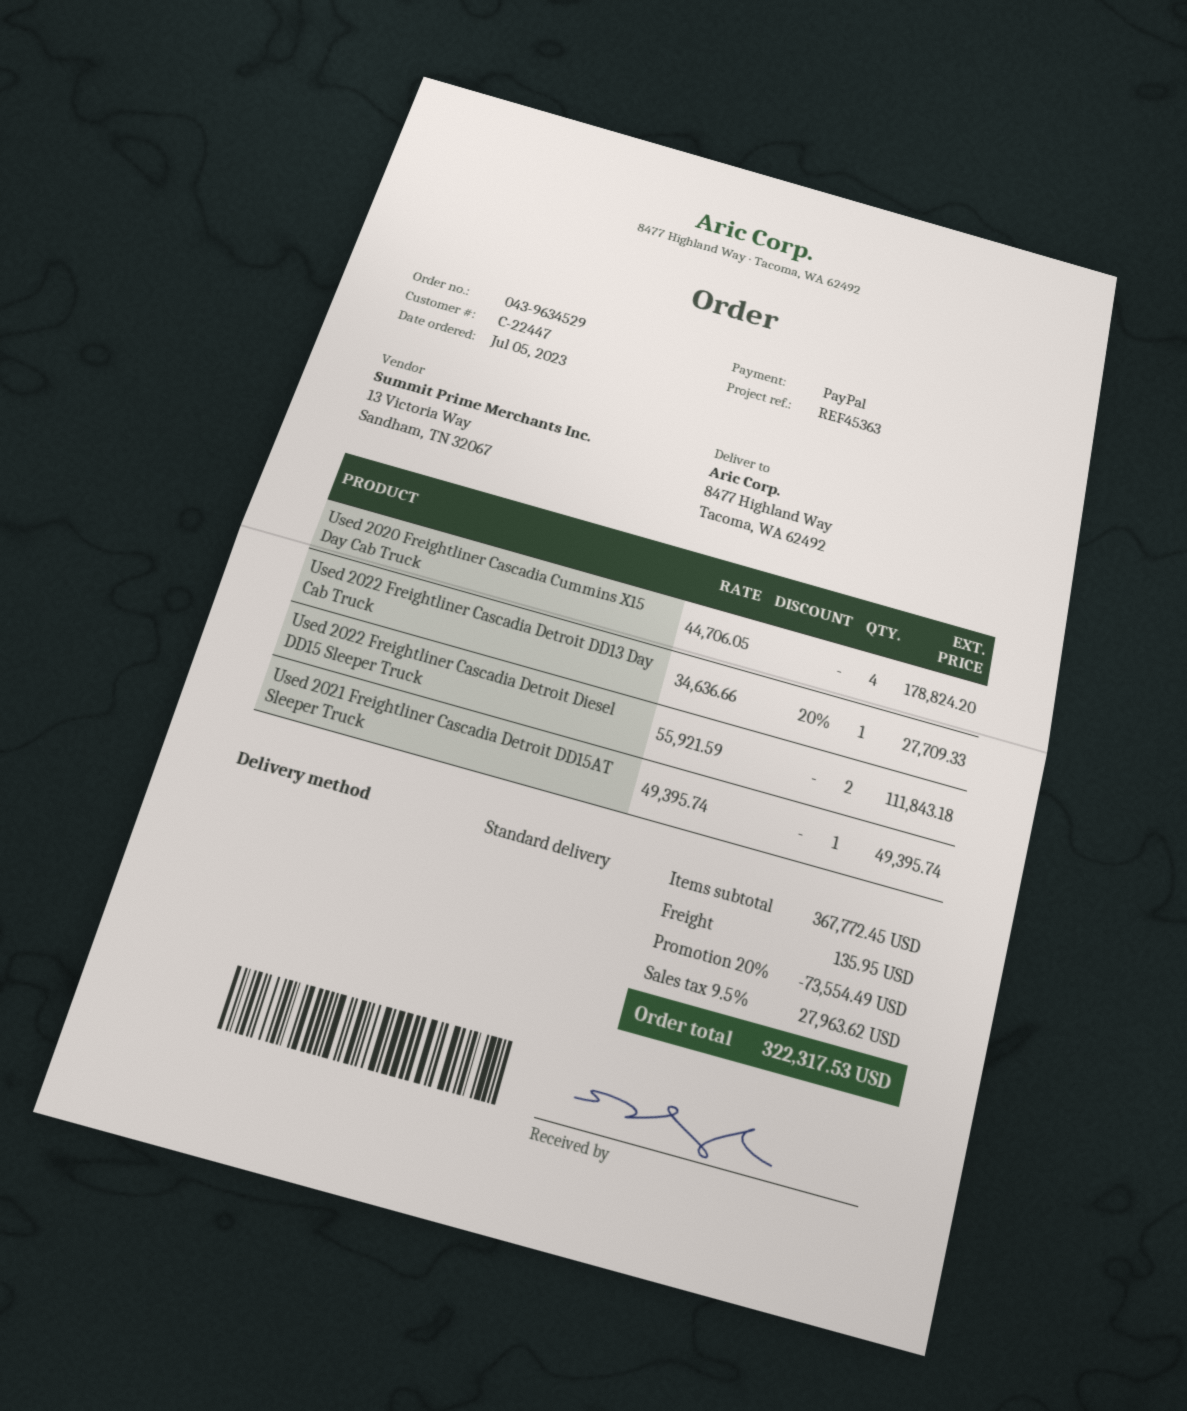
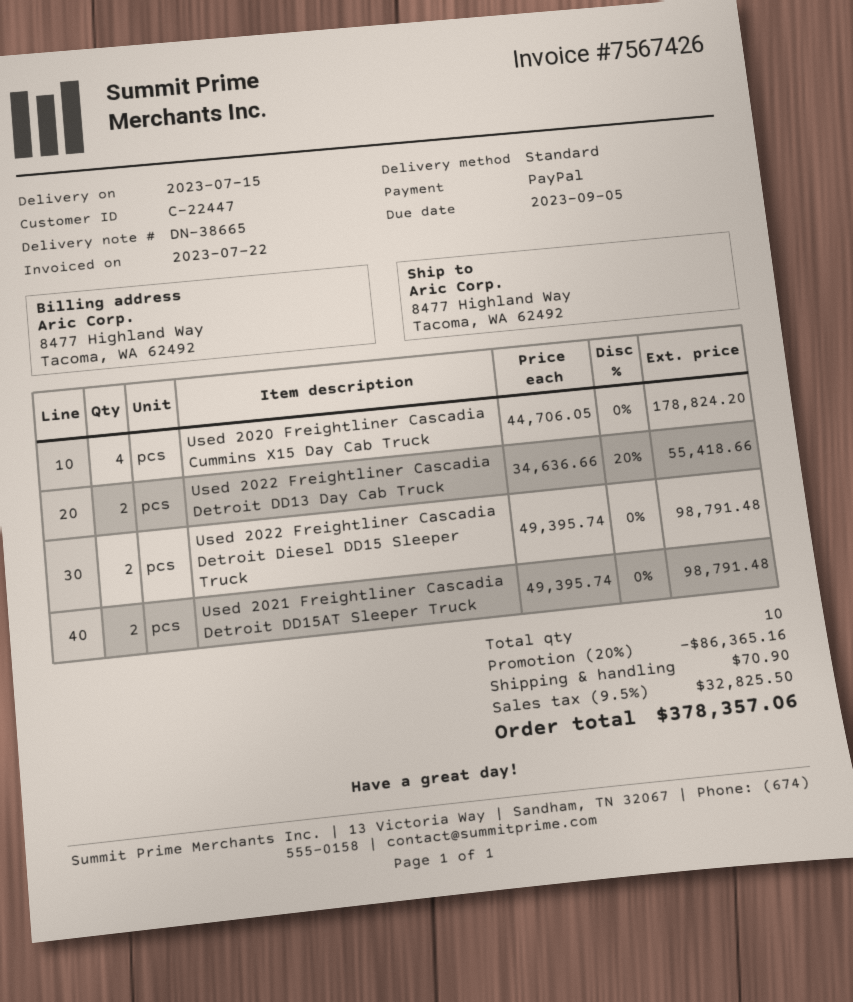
Used 2022 Freightliner Cascadia Detroit DD13 Day Cab Truck: 1 x 34636.66 - 20% = 27709.33 -> 2 x 34636.66 - 20% = 55418.66
Used 2022 Freightliner Cascadia Detroit Diesel DD15 Sleeper Truck: 2 x 55921.59 = 111843.18 -> 2 x 49395.74 = 98791.48
Used 2021 Freightliner Cascadia Detroit DD15AT Sleeper Truck: 1 x 49395.74 = 49395.74 -> 2 x 49395.74 = 98791.48
discount: 20% = 73554.49 -> 20% = 86365.16
shipping: 135.95 -> 70.90
tax: 9.5% = 27963.62 -> 9.5% = 32825.50
total: 322317.53 -> 378357.06

